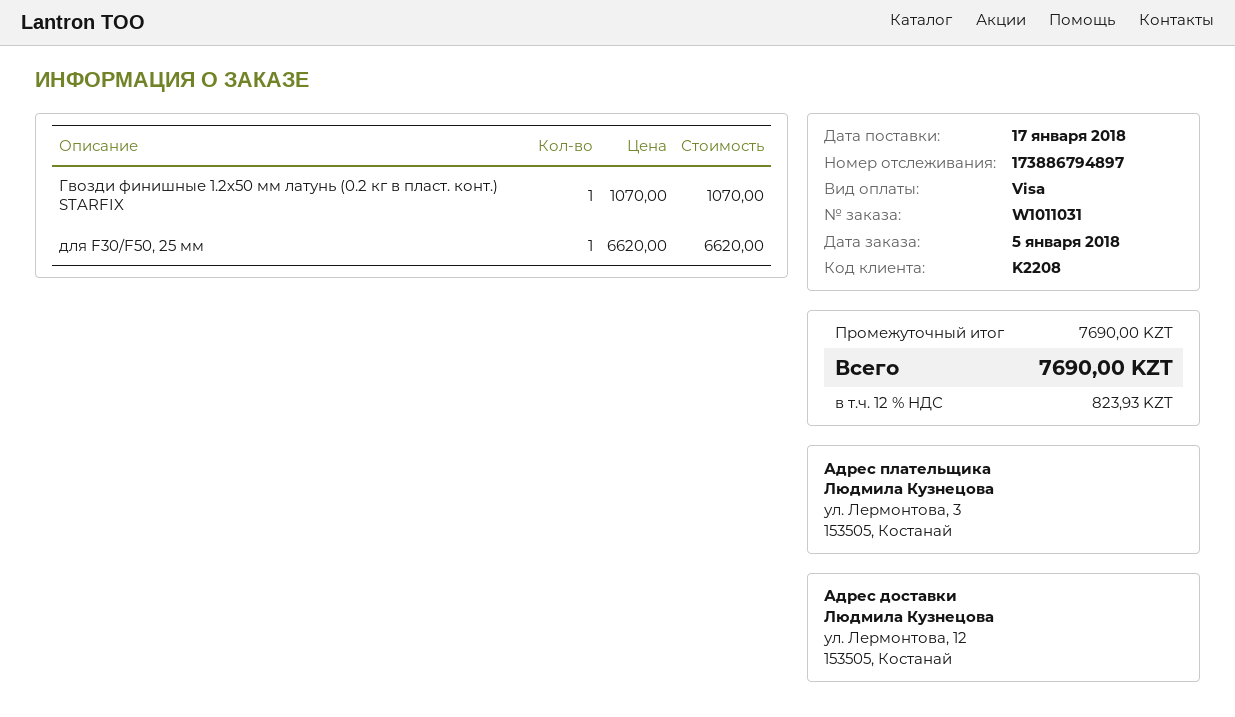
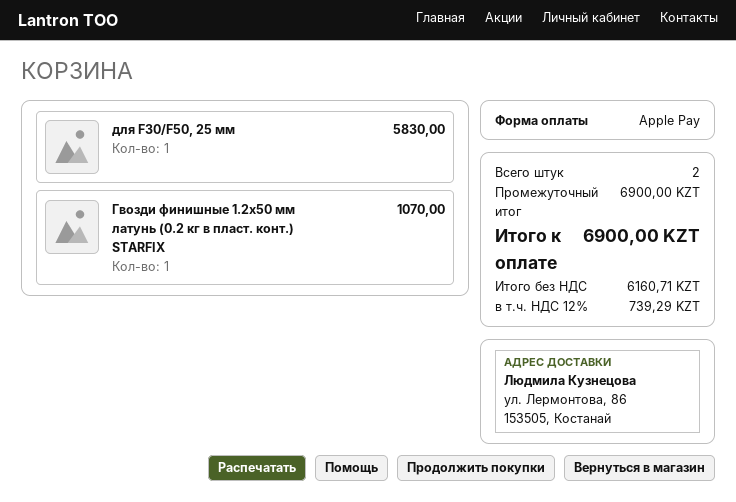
payment method: Visa -> Apple Pay
ship to: ул. Лермонтова, 12, 153505, Костанай -> ул. Лермонтова, 86, 153505, Костанай
для F30/F50, 25 мм: 1 for 6620.00 -> 1 for 5830.00
subtotal: 7690.00 -> 6900.00
tax: 12% = 823.93 -> 12% = 739.29
total: 7690.00 -> 6900.00

